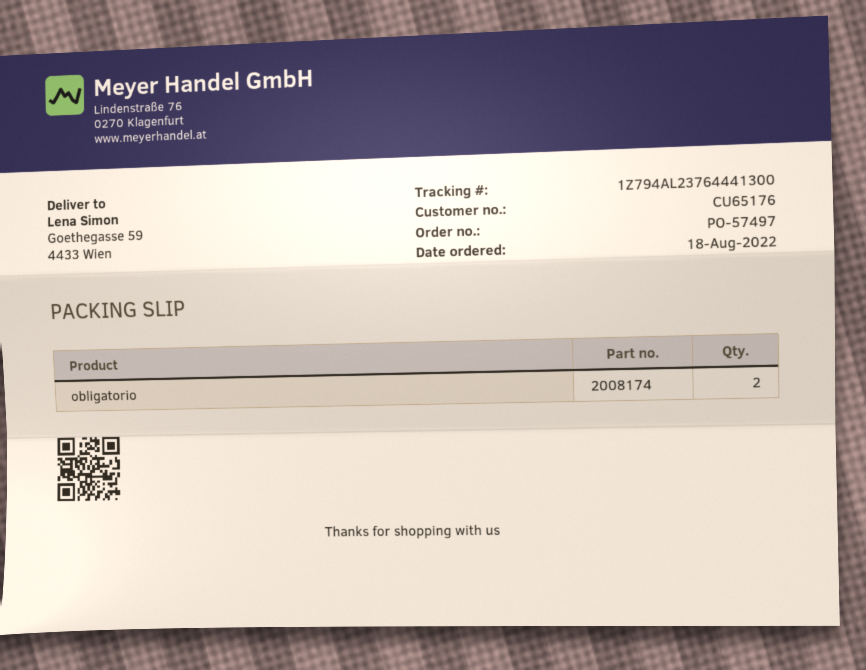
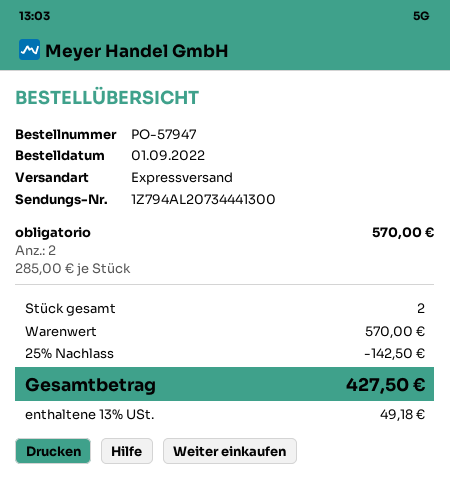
order number: PO-57497 -> PO-57947
order date: 2022-08-18 -> 2022-09-01
tracking number: 1Z794AL23764441300 -> 1Z794AL20734441300

